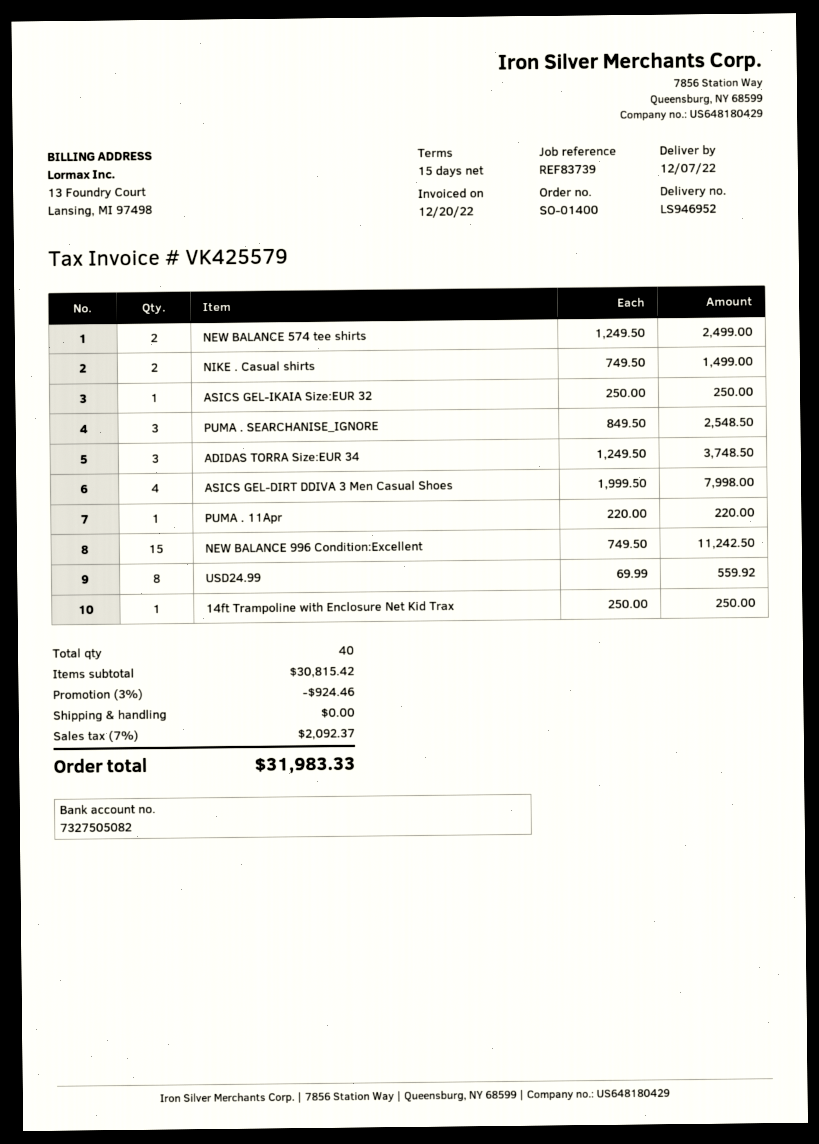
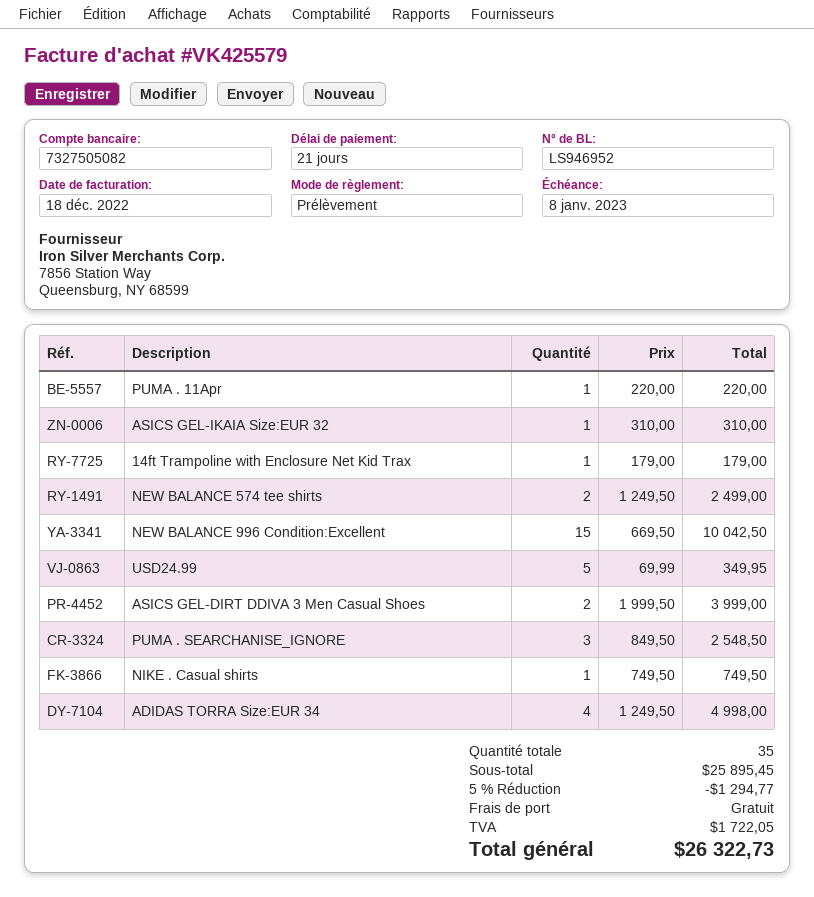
invoice date: 2022-12-20 -> 2022-12-18
payment terms: 15 days -> 21 days
NIKE . Casual shirts: 2 x 749.50 = 1499.00 -> 1 x 749.50 = 749.50
ASICS GEL-IKAIA Size:EUR 32: 1 x 250.00 = 250.00 -> 1 x 310.00 = 310.00
ADIDAS TORRA Size:EUR 34: 3 x 1249.50 = 3748.50 -> 4 x 1249.50 = 4998.00
ASICS GEL-DIRT DDIVA 3 Men Casual Shoes: 4 x 1999.50 = 7998.00 -> 2 x 1999.50 = 3999.00
NEW BALANCE 996 Condition:Excellent: 15 x 749.50 = 11242.50 -> 15 x 669.50 = 10042.50
USD24.99: 8 x 69.99 = 559.92 -> 5 x 69.99 = 349.95
14ft Trampoline with Enclosure Net Kid Trax: 1 x 250.00 = 250.00 -> 1 x 179.00 = 179.00
total quantity: 40 -> 35
subtotal: 30815.42 -> 25895.45
discount: 3% = 924.46 -> 5% = 1294.77
tax: 2092.37 -> 1722.05
total: 31983.33 -> 26322.73

